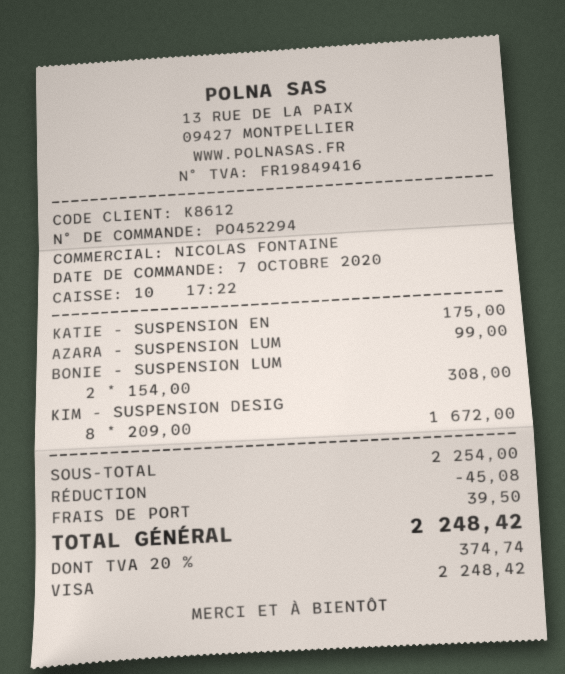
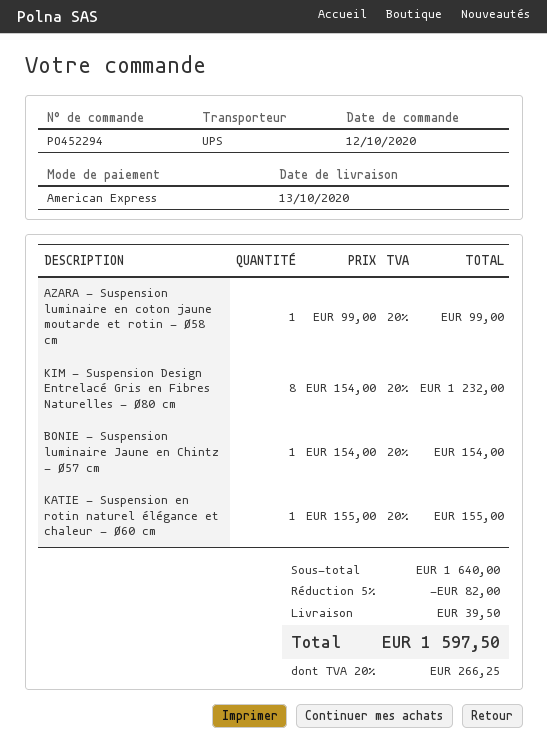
order date: 2020-10-07 -> 2020-10-12
payment method: Visa -> American Express
KATIE - SUSPENSION EN: 1 x 175.00 = 175.00 -> 1 x 155.00 = 155.00
BONIE - SUSPENSION LUM: 2 x 154.00 = 308.00 -> 1 x 154.00 = 154.00
KIM - SUSPENSION DESIG: 8 x 209.00 = 1672.00 -> 8 x 154.00 = 1232.00
subtotal: 2254.00 -> 1640.00
discount: 45.08 -> 82.00
tax: 20% = 374.74 -> 20% = 266.25
total: 2248.42 -> 1597.50

